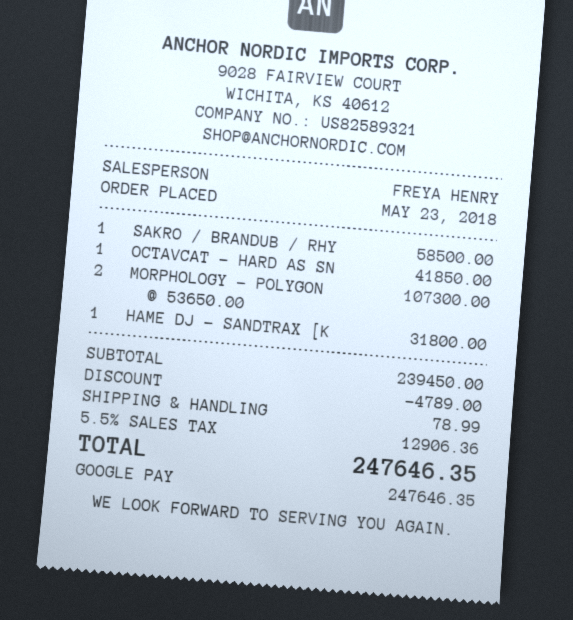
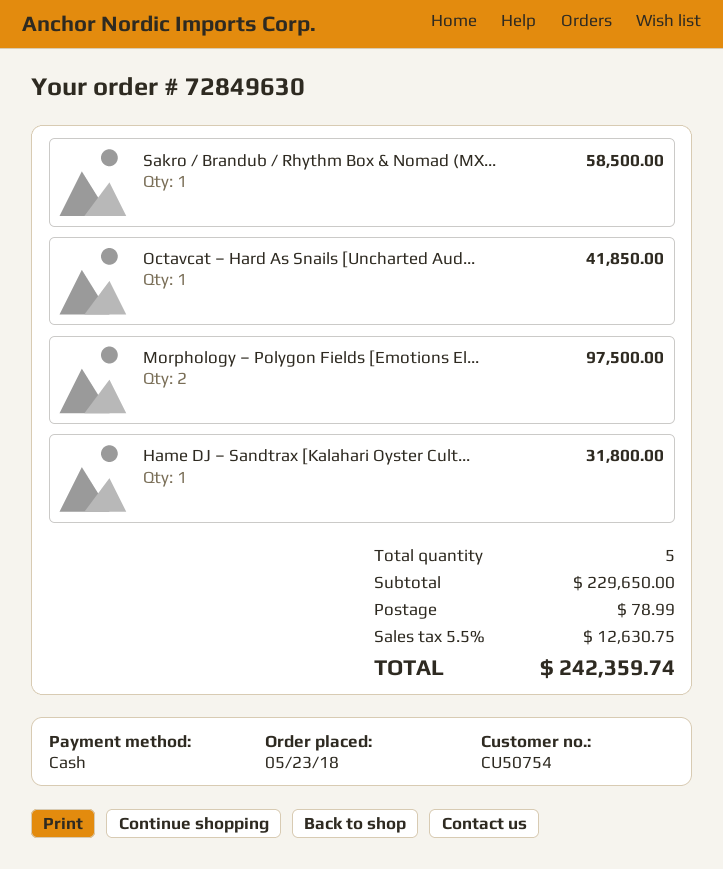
payment method: Google Pay -> cash
MORPHOLOGY – POLYGON: 2 for 107300.00 -> 2 for 97500.00
subtotal: 239450.00 -> 229650.00
discount: 4789.00 -> none
tax: 5.5% = 12906.36 -> 5.5% = 12630.75
total: 247646.35 -> 242359.74

